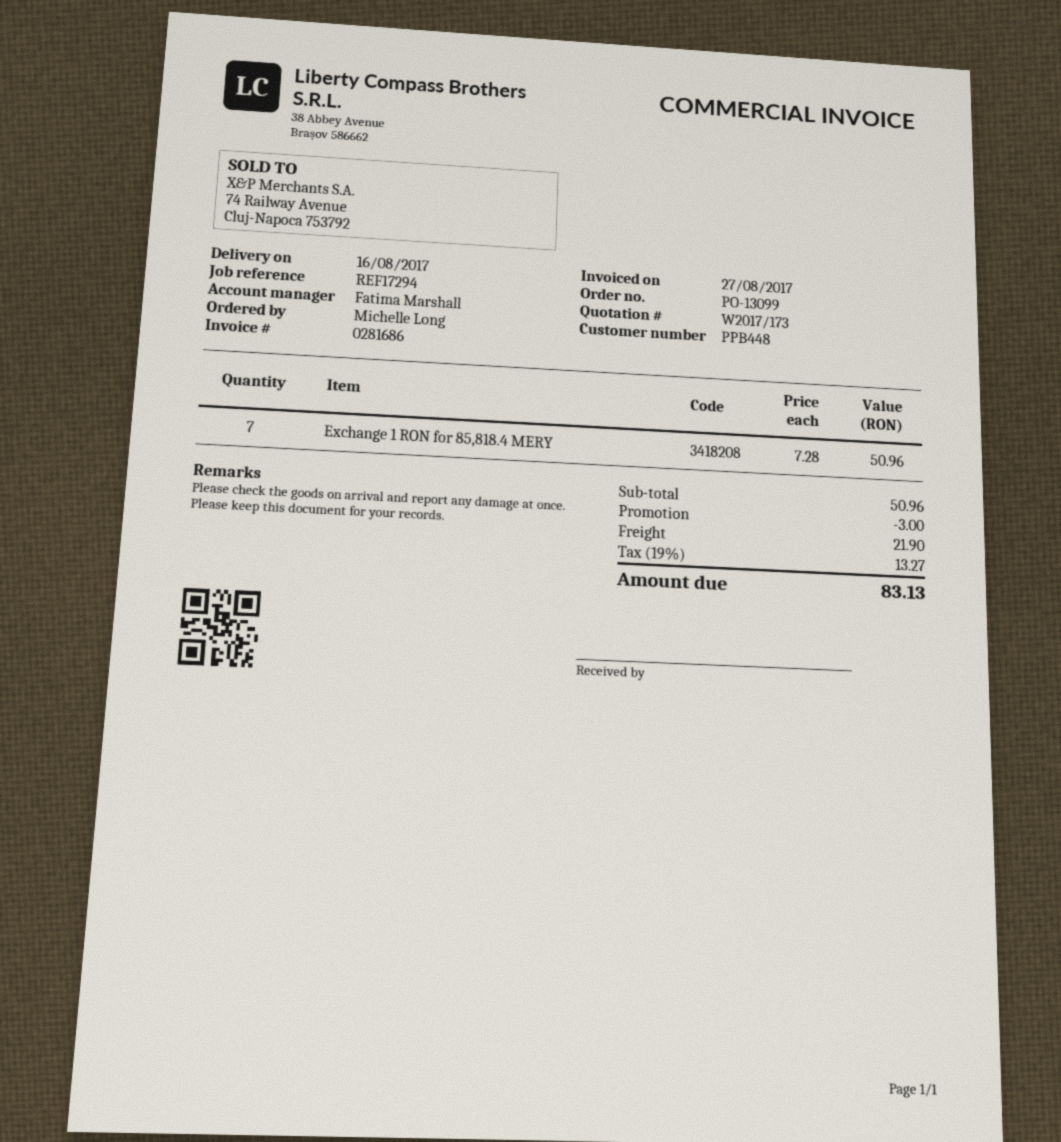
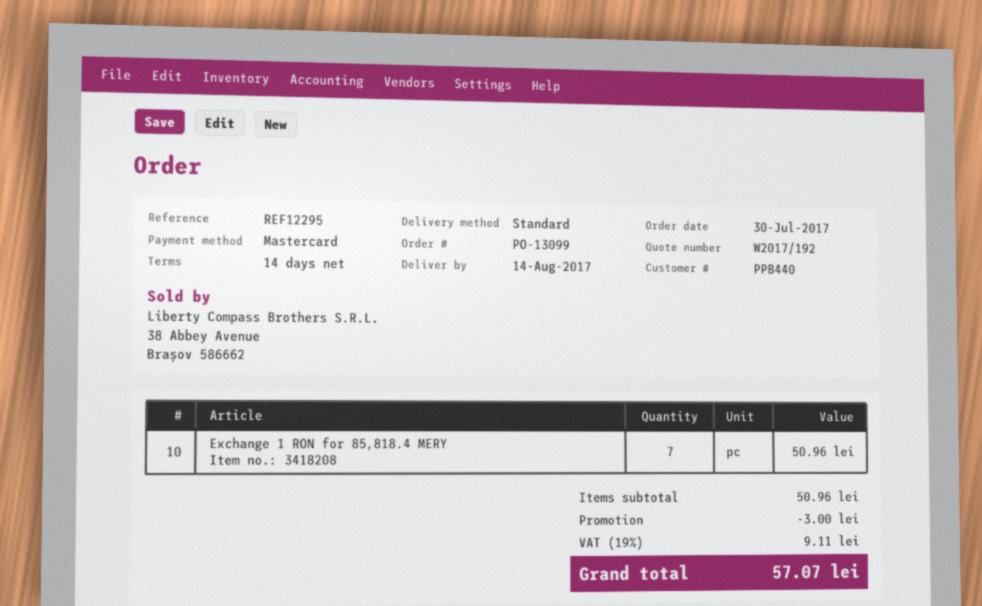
quote number: W2017/173 -> W2017/192
delivery date: 2017-08-16 -> 2017-08-14
customer number: PPB448 -> PPB440
reference: REF17294 -> REF12295
shipping: 21.90 -> none
tax: 19% = 13.27 -> 19% = 9.11
total: 83.13 -> 57.07

